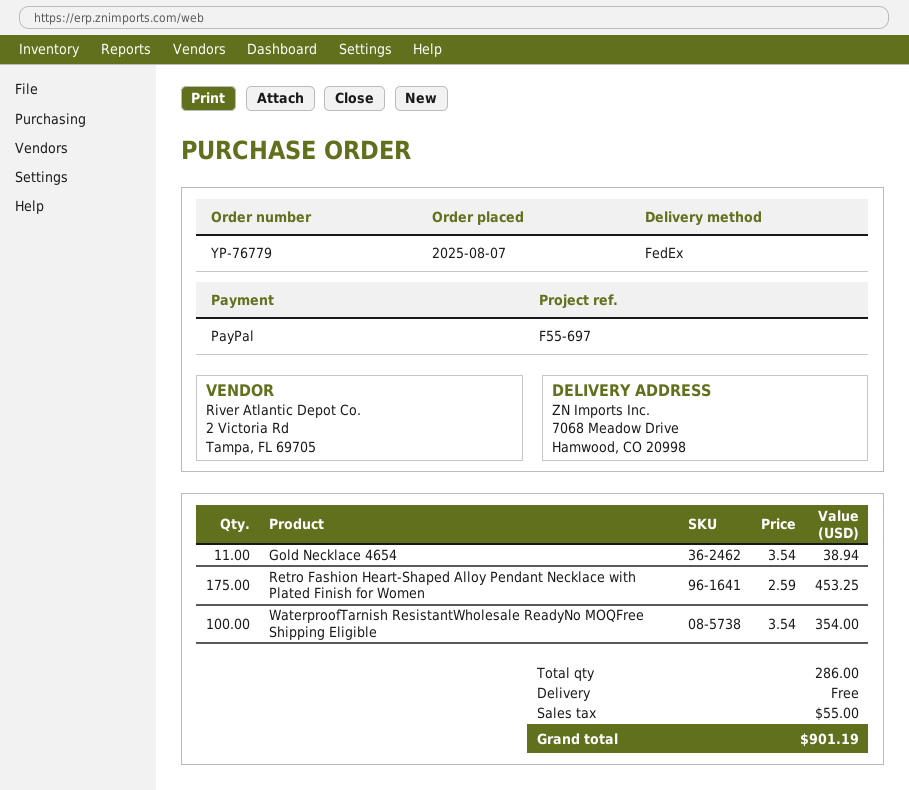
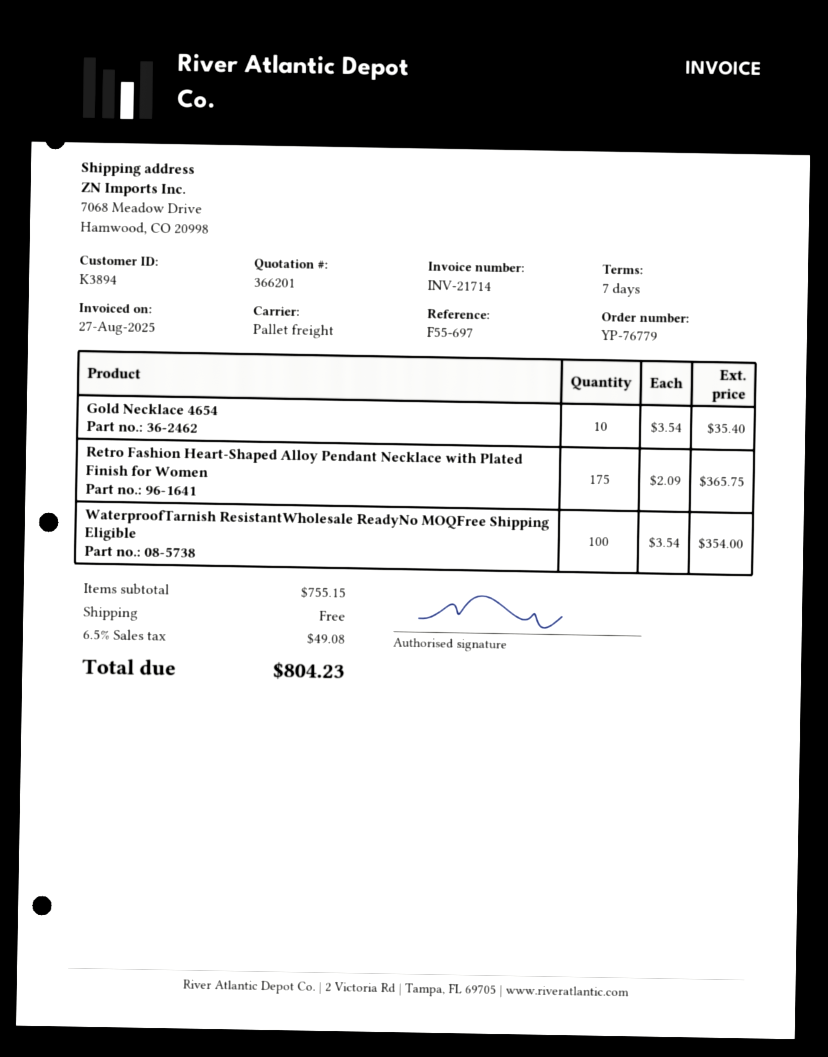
shipping method: FedEx -> pallet freight
Gold Necklace 4654: 11 x 3.54 = 38.94 -> 10 x 3.54 = 35.40
Retro Fashion Heart-Shaped Alloy Pendant Necklace with Plated Finish for Women: 175 x 2.59 = 453.25 -> 175 x 2.09 = 365.75
tax: 55.00 -> 49.08
total: 901.19 -> 804.23

